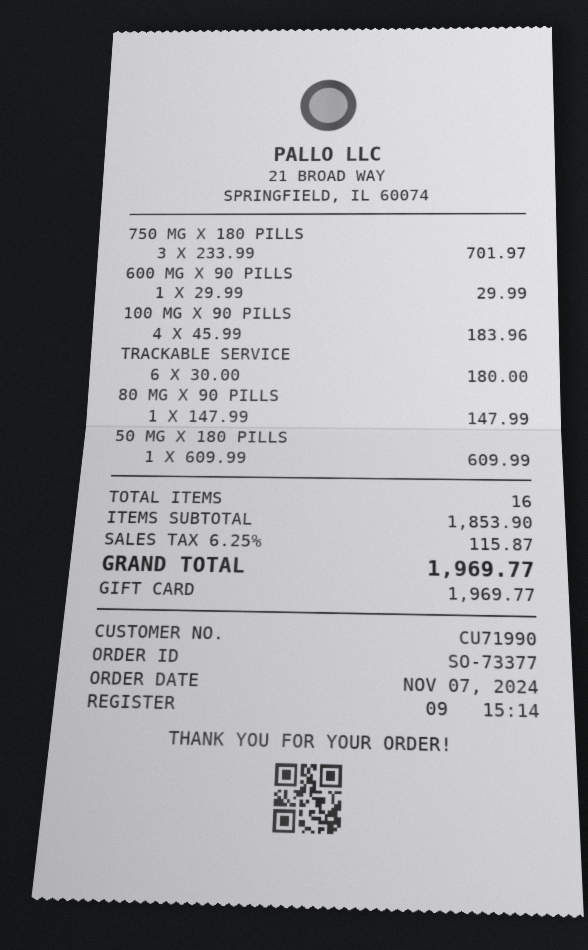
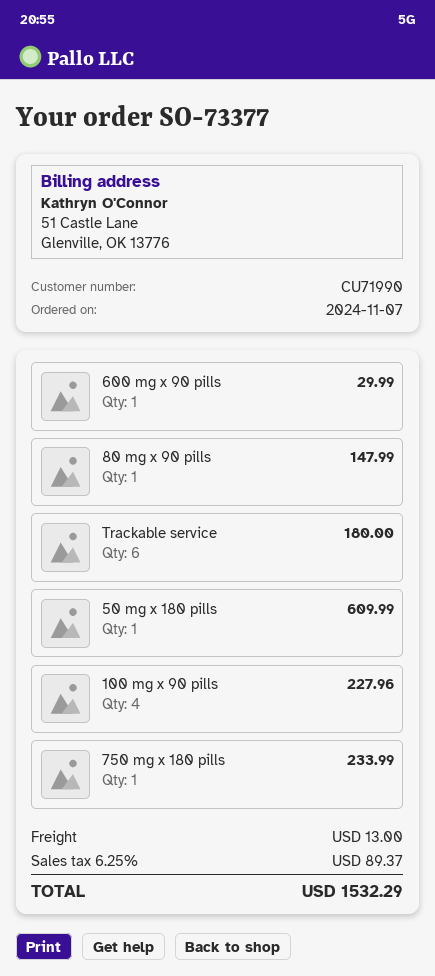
750 MG X 180 PILLS: 3 for 701.97 -> 1 for 233.99
100 MG X 90 PILLS: 4 for 183.96 -> 4 for 227.96
shipping: none -> 13.00
tax: 6.25% = 115.87 -> 6.25% = 89.37
total: 1969.77 -> 1532.29

